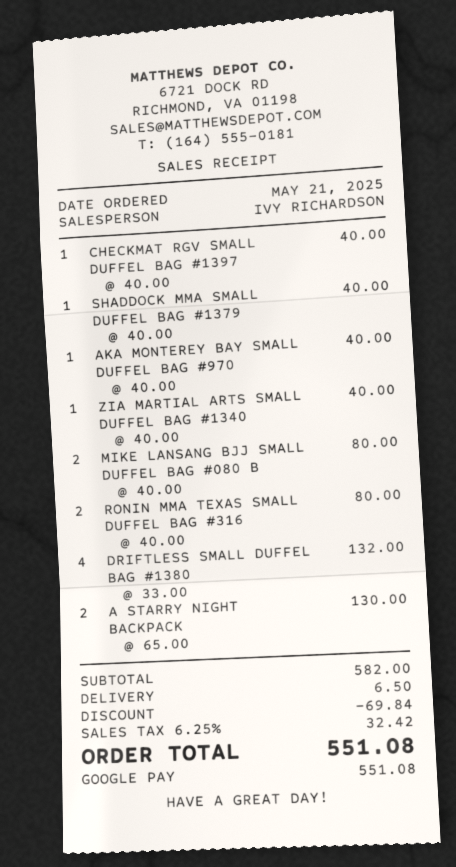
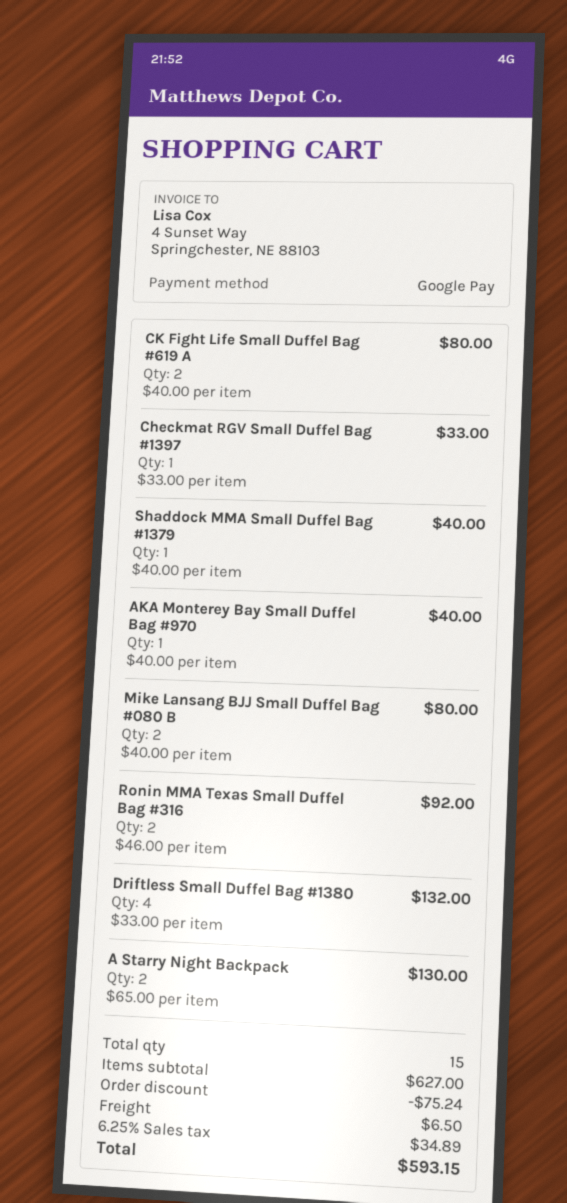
CHECKMAT RGV SMALL DUFFEL BAG #1397: 1 x 40.00 = 40.00 -> 1 x 33.00 = 33.00
ZIA MARTIAL ARTS SMALL DUFFEL BAG #1340: 1 x 40.00 = 40.00 -> none
RONIN MMA TEXAS SMALL DUFFEL BAG #316: 2 x 40.00 = 80.00 -> 2 x 46.00 = 92.00
CK Fight Life Small Duffel Bag #619 A: none -> 2 x 40.00 = 80.00
subtotal: 582.00 -> 627.00
discount: 69.84 -> 75.24
tax: 6.25% = 32.42 -> 6.25% = 34.89
total: 551.08 -> 593.15

